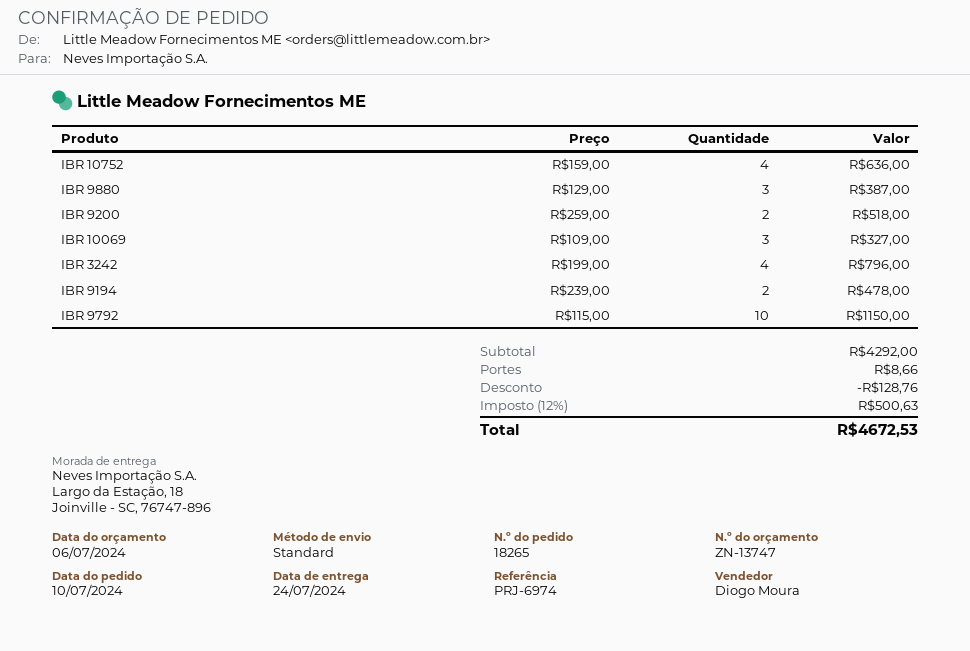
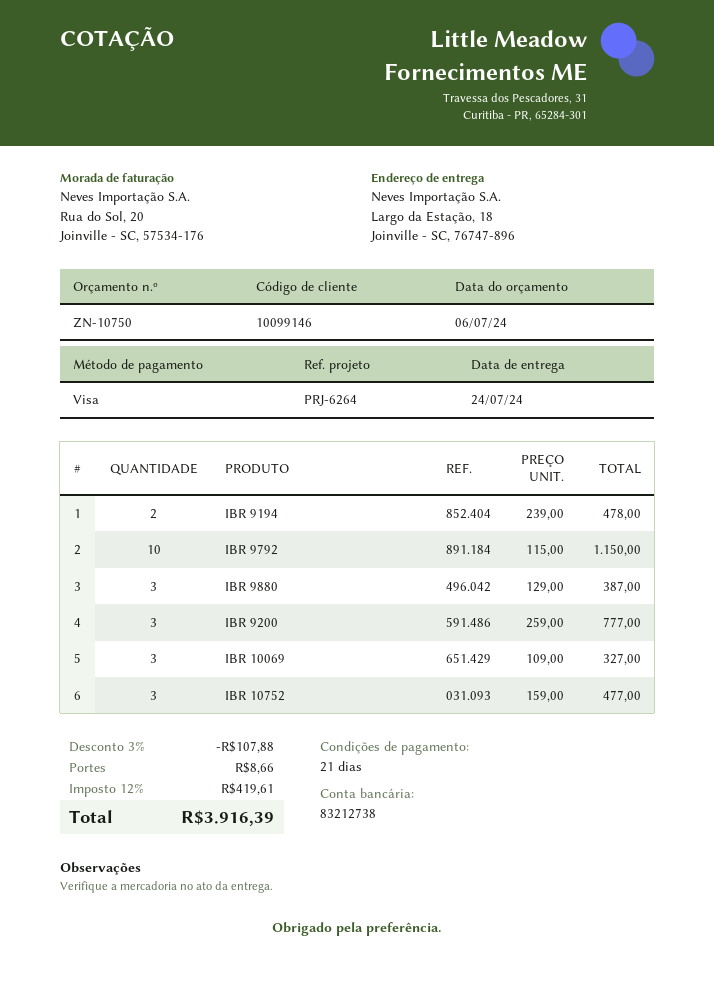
quote number: ZN-13747 -> ZN-10750
reference: PRJ-6974 -> PRJ-6264
IBR 10752: 4 x 159.00 = 636.00 -> 3 x 159.00 = 477.00
IBR 9200: 2 x 259.00 = 518.00 -> 3 x 259.00 = 777.00
IBR 3242: 4 x 199.00 = 796.00 -> none
discount: 128.76 -> 107.88
tax: 12% = 500.63 -> 12% = 419.61
total: 4672.53 -> 3916.39

